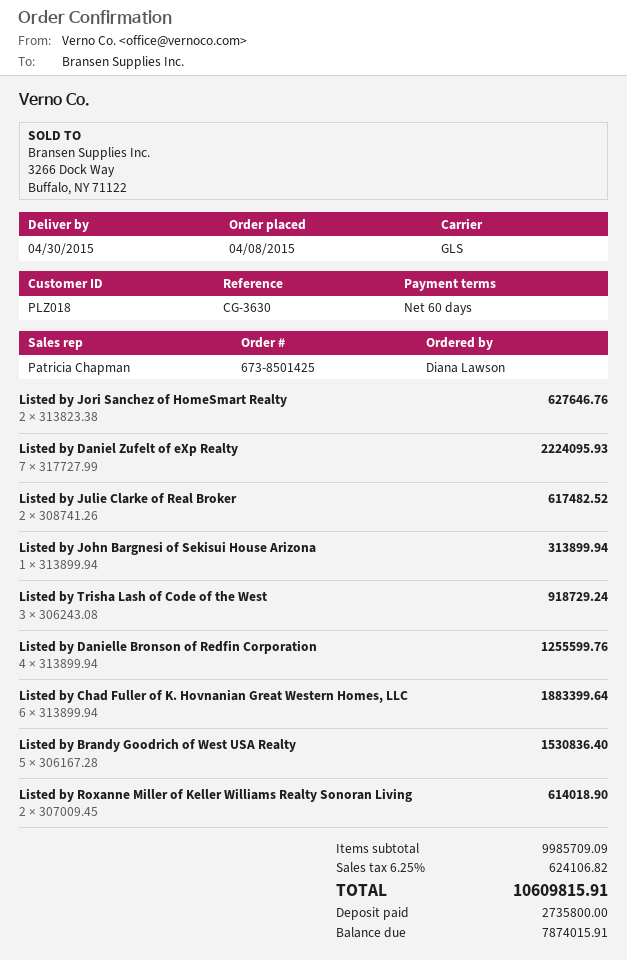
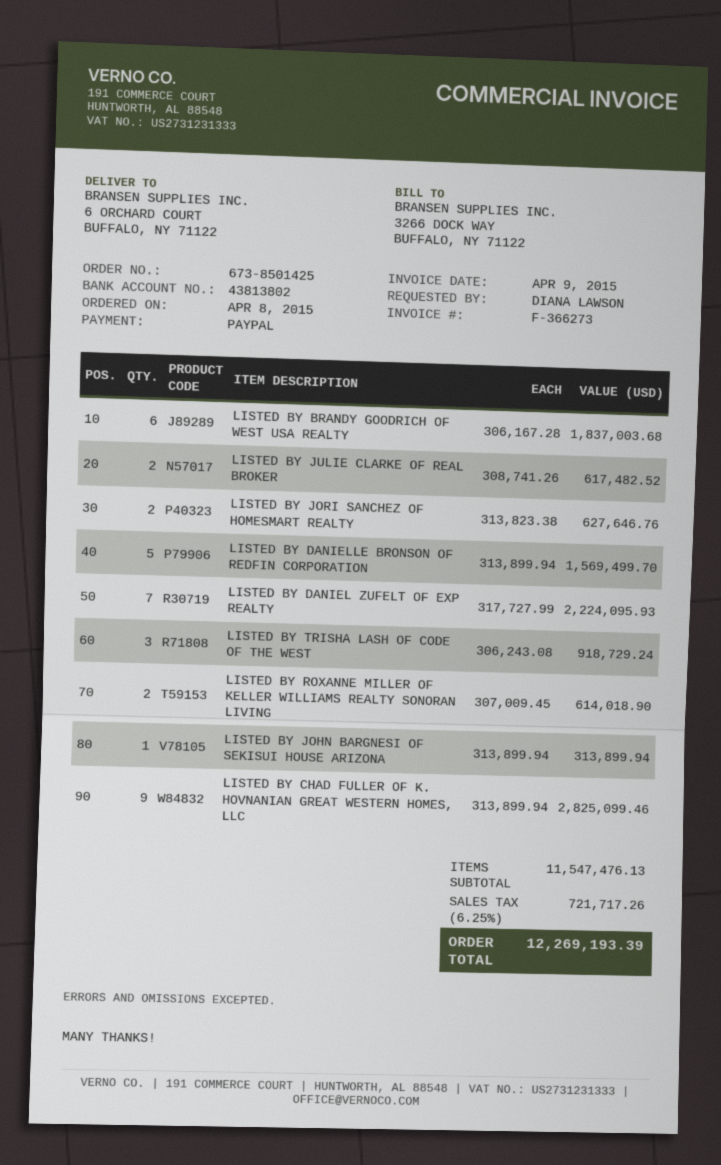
Listed by Danielle Bronson of Redfin Corporation: 4 x 313899.94 = 1255599.76 -> 5 x 313899.94 = 1569499.70
Listed by Chad Fuller of K. Hovnanian Great Western Homes, LLC: 6 x 313899.94 = 1883399.64 -> 9 x 313899.94 = 2825099.46
Listed by Brandy Goodrich of West USA Realty: 5 x 306167.28 = 1530836.40 -> 6 x 306167.28 = 1837003.68
subtotal: 9985709.09 -> 11547476.13
tax: 6.25% = 624106.82 -> 6.25% = 721717.26
total: 10609815.91 -> 12269193.39

